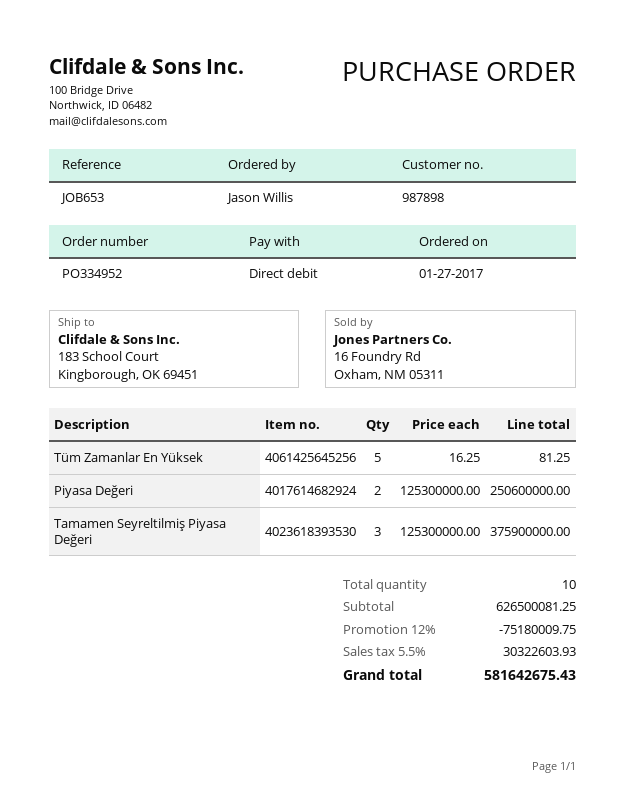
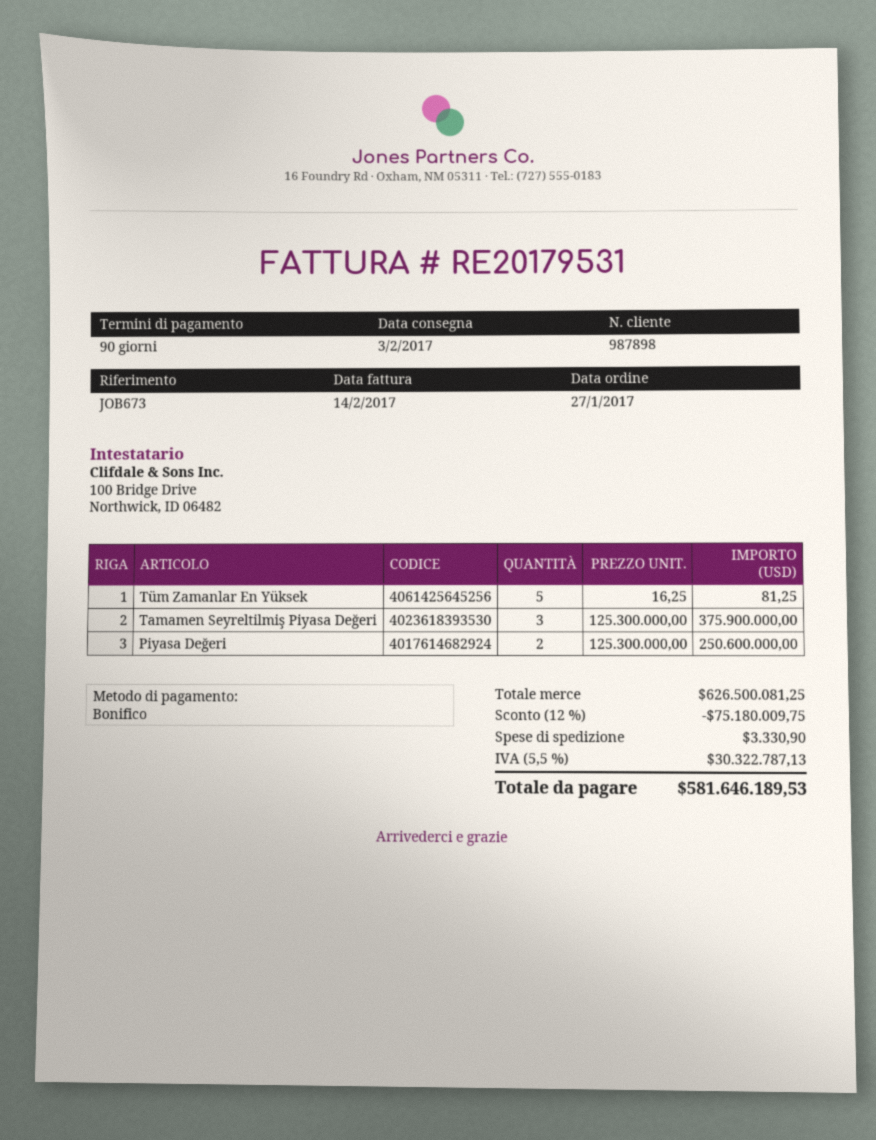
reference: JOB653 -> JOB673
payment method: direct debit -> bank transfer
shipping: none -> 3330.90
tax: 5.5% = 30322603.93 -> 5.5% = 30322787.13
total: 581642675.43 -> 581646189.53

